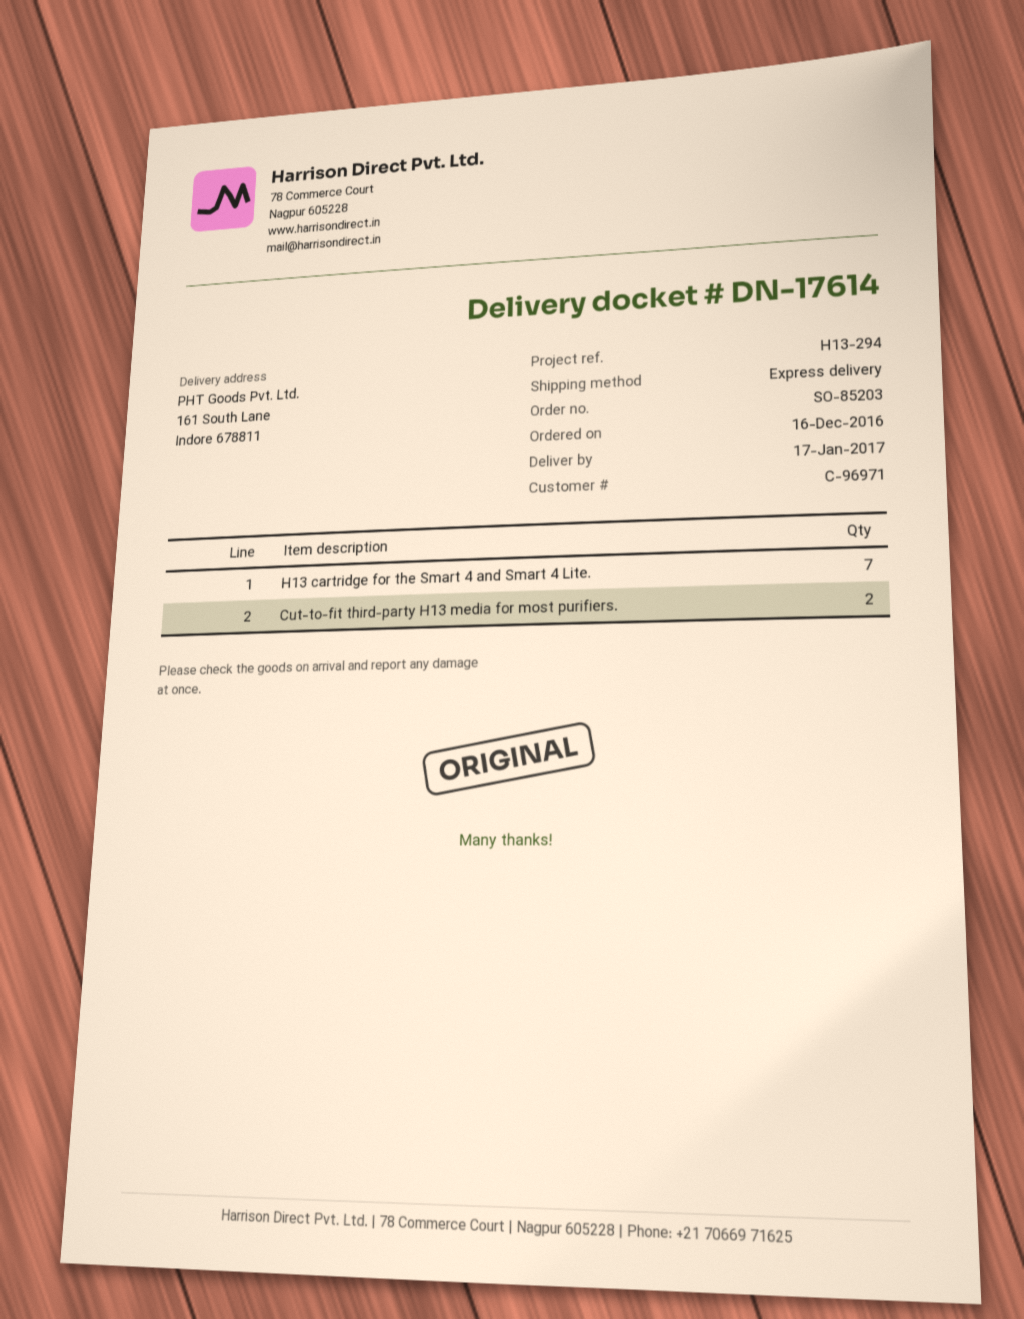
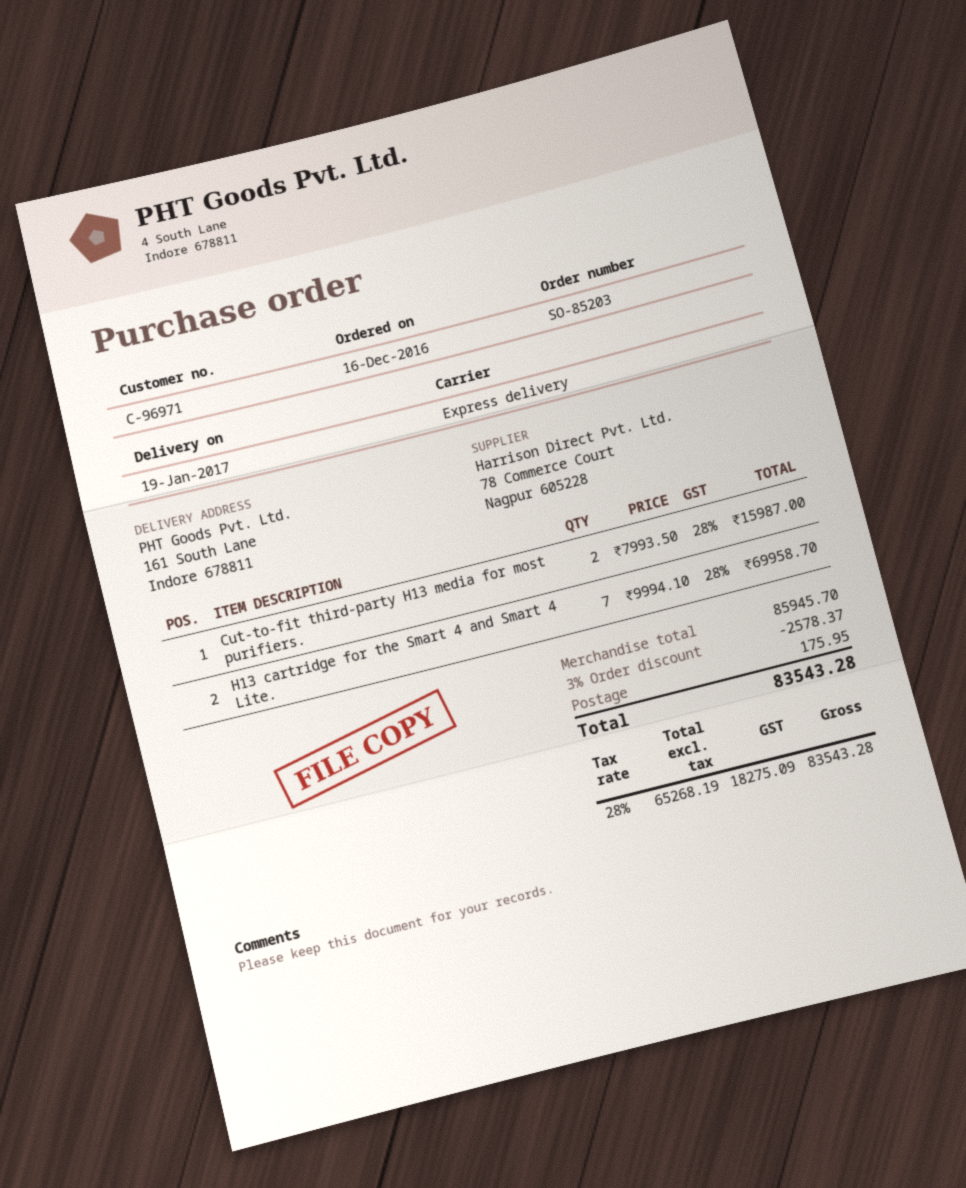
delivery date: 2017-01-17 -> 2017-01-19

